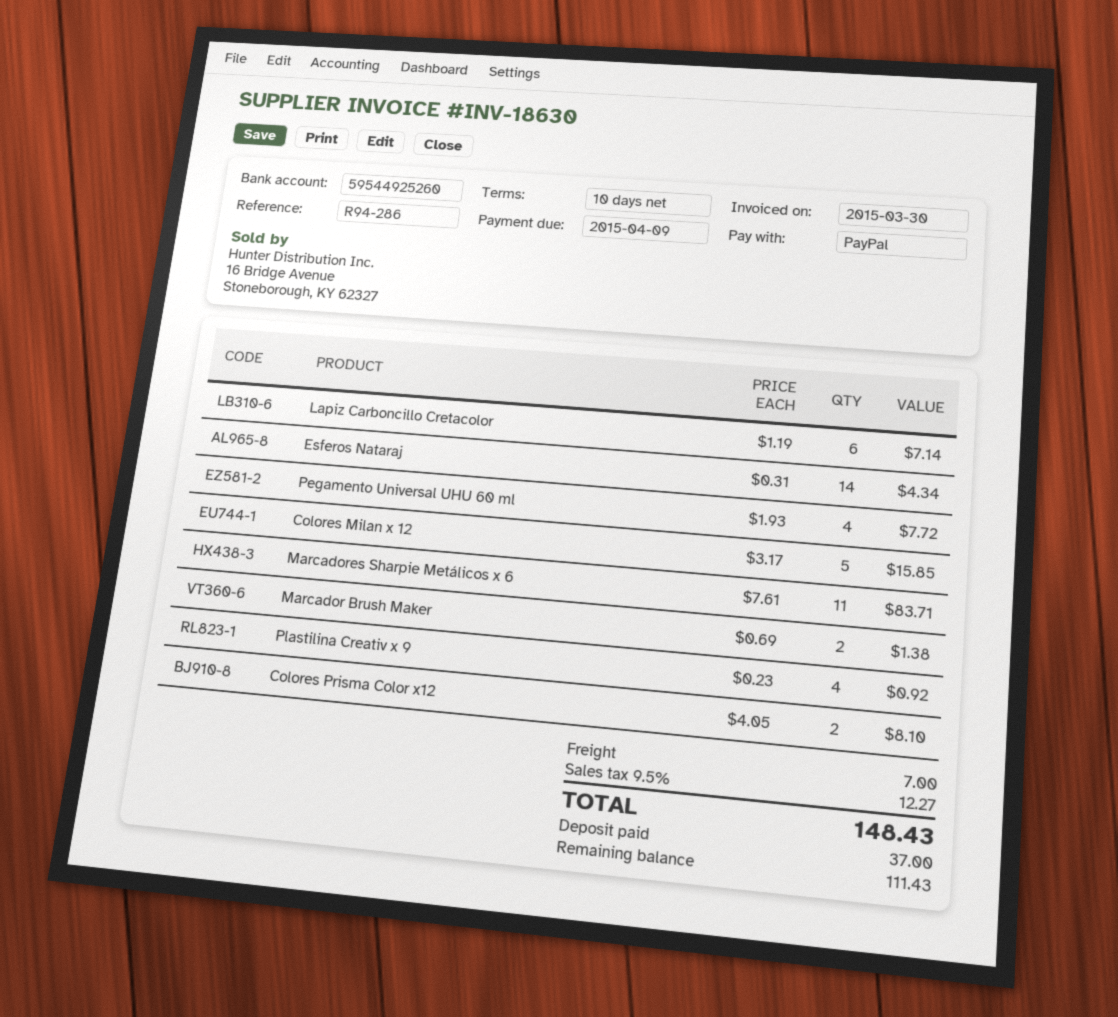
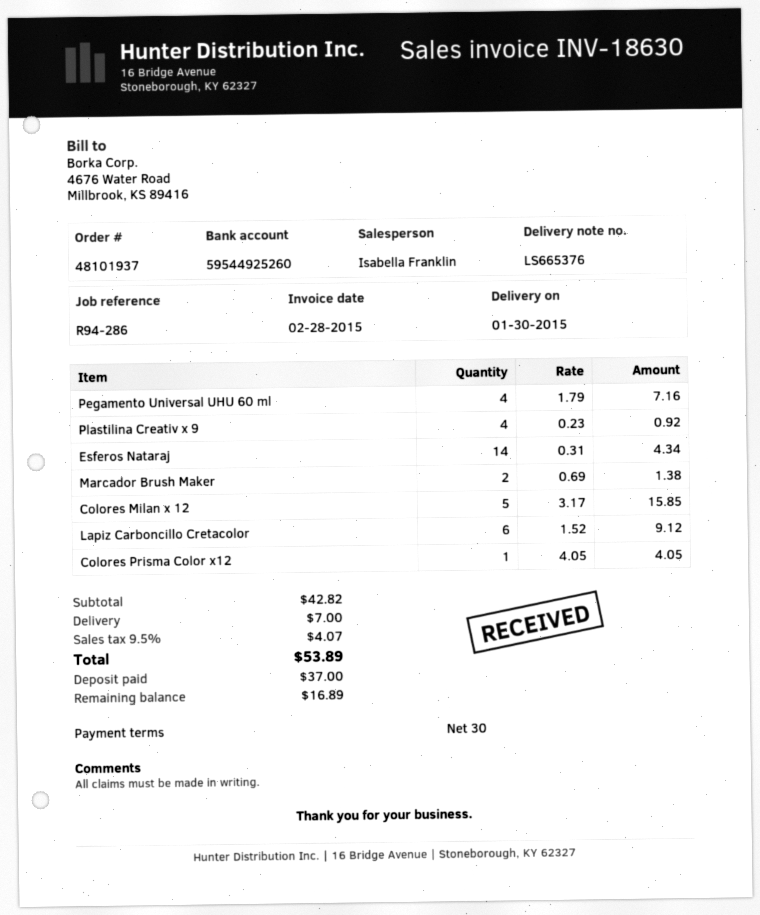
invoice date: 2015-03-30 -> 2015-02-28
payment terms: 10 days -> 30 days
Lapiz Carboncillo Cretacolor: 6 x 1.19 = 7.14 -> 6 x 1.52 = 9.12
Pegamento Universal UHU 60 ml: 4 x 1.93 = 7.72 -> 4 x 1.79 = 7.16
Marcadores Sharpie Metálicos x 6: 11 x 7.61 = 83.71 -> none
Colores Prisma Color x12: 2 x 4.05 = 8.10 -> 1 x 4.05 = 4.05
tax: 9.5% = 12.27 -> 9.5% = 4.07
total: 148.43 -> 53.89
balance: 111.43 -> 16.89

